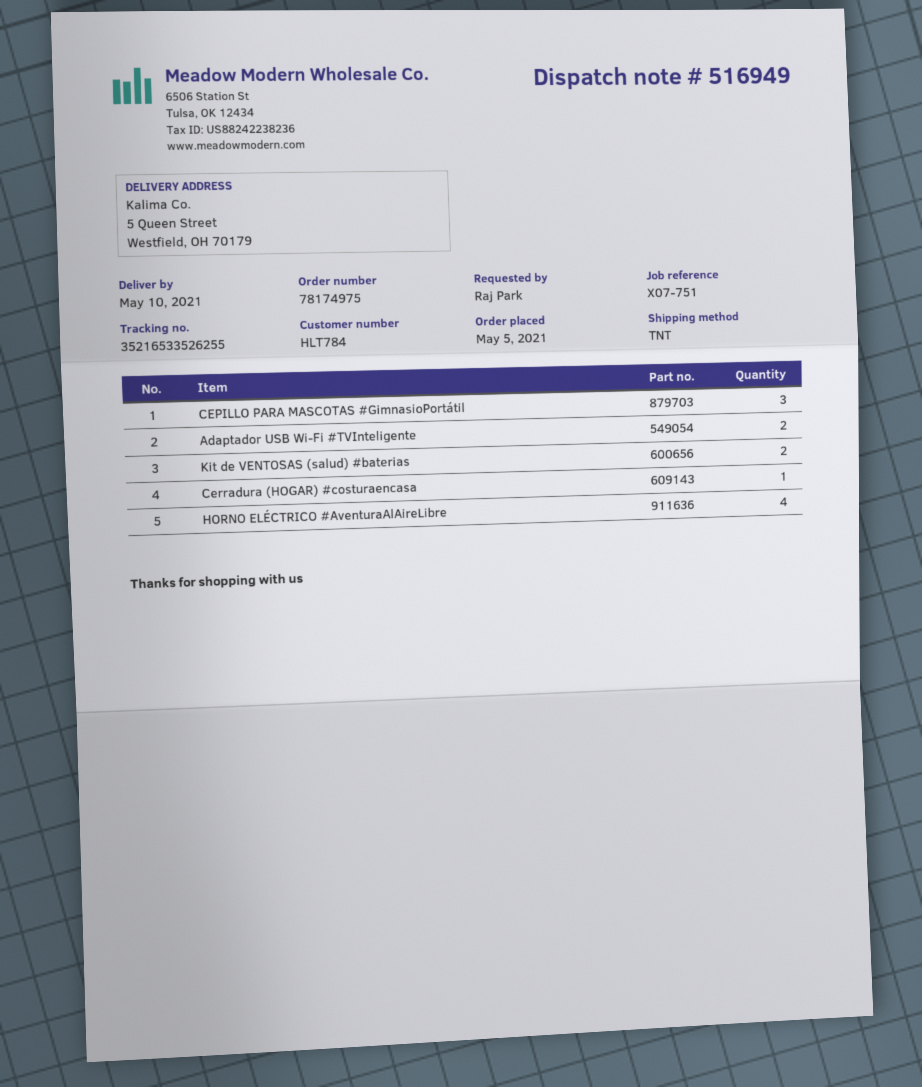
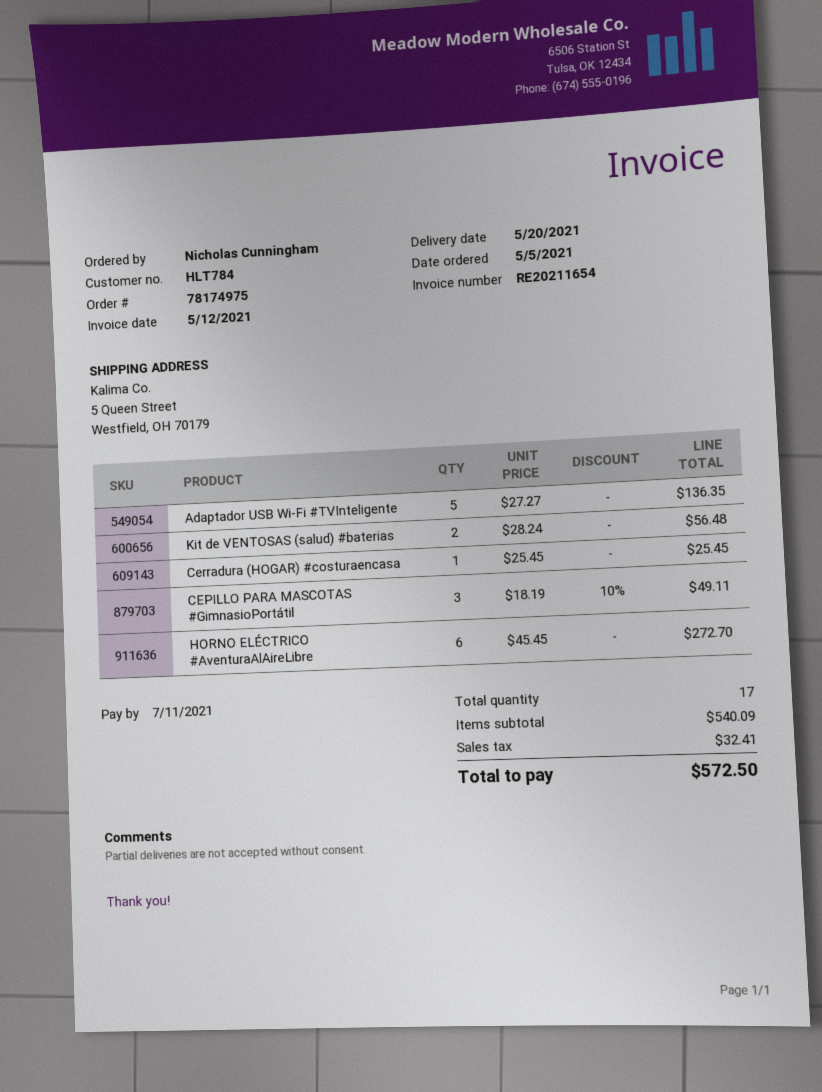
delivery date: 2021-05-10 -> 2021-05-20
ordered by: Raj Park -> Nicholas Cunningham
Adaptador USB Wi-Fi #TVInteligente: 2 -> 5
HORNO ELÉCTRICO #AventuraAlAireLibre: 4 -> 6

